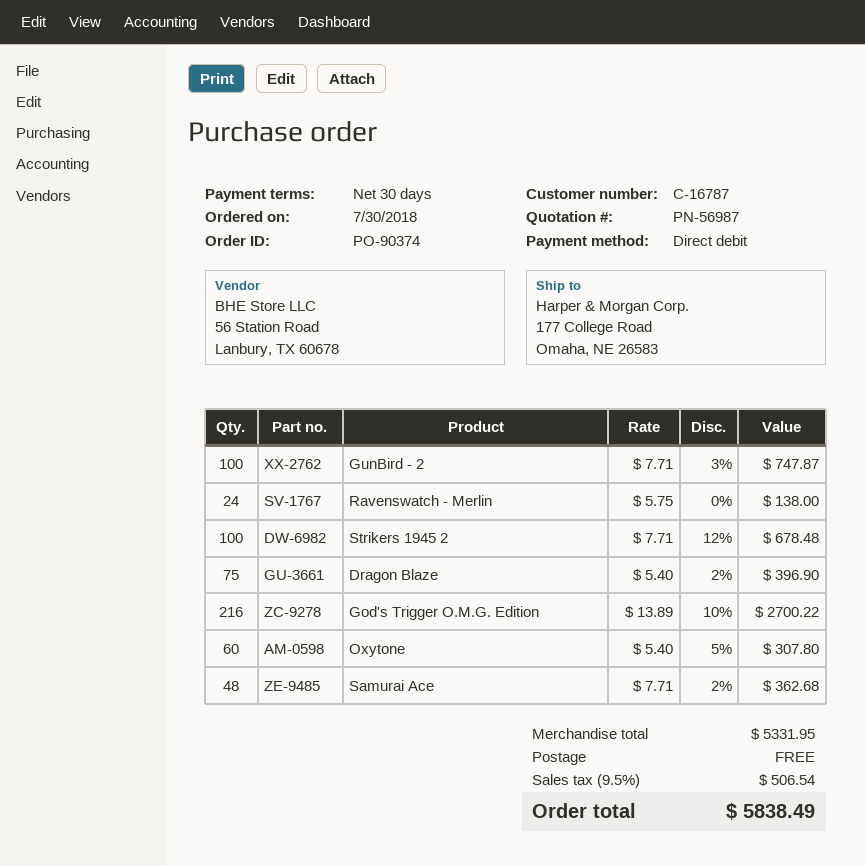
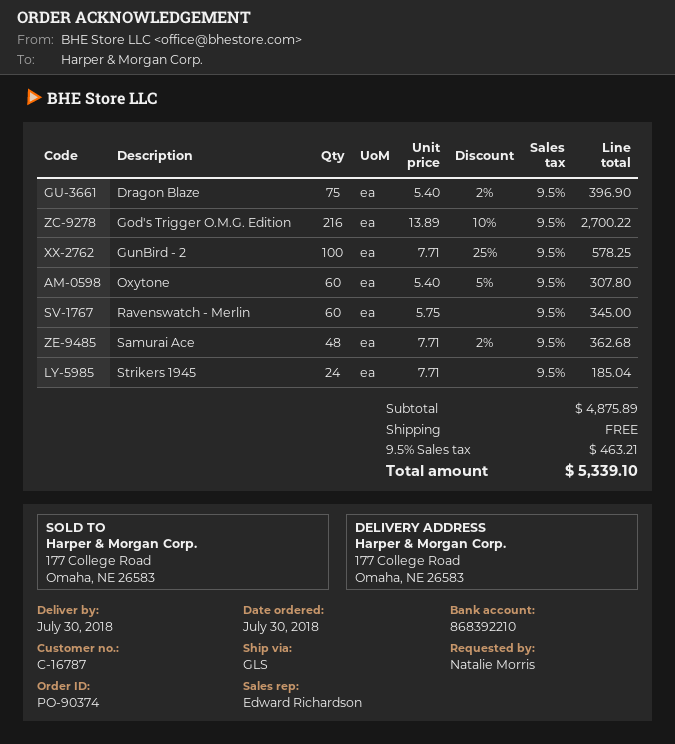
GunBird - 2: 100 x 7.71 - 3% = 747.87 -> 100 x 7.71 - 25% = 578.25
Ravenswatch - Merlin: 24 x 5.75 = 138.00 -> 60 x 5.75 = 345.00
Strikers 1945 2: 100 x 7.71 - 12% = 678.48 -> none
Strikers 1945: none -> 24 x 7.71 = 185.04
subtotal: 5331.95 -> 4875.89
tax: 9.5% = 506.54 -> 9.5% = 463.21
total: 5838.49 -> 5339.10

